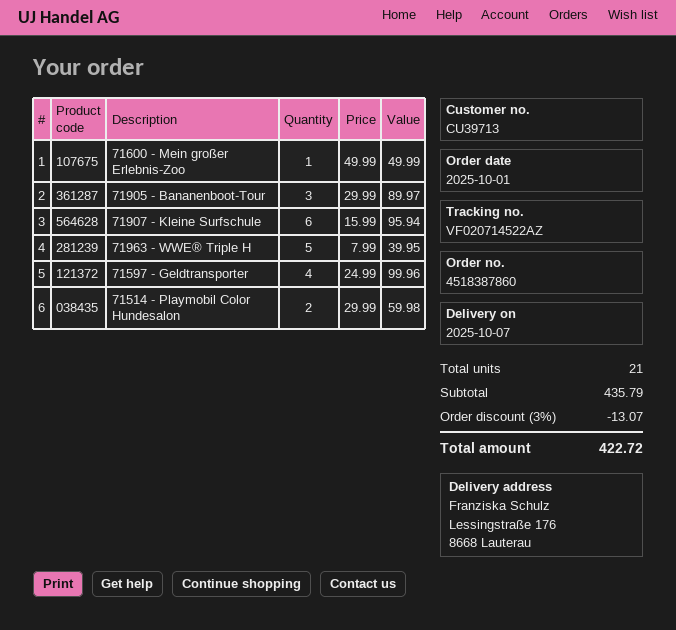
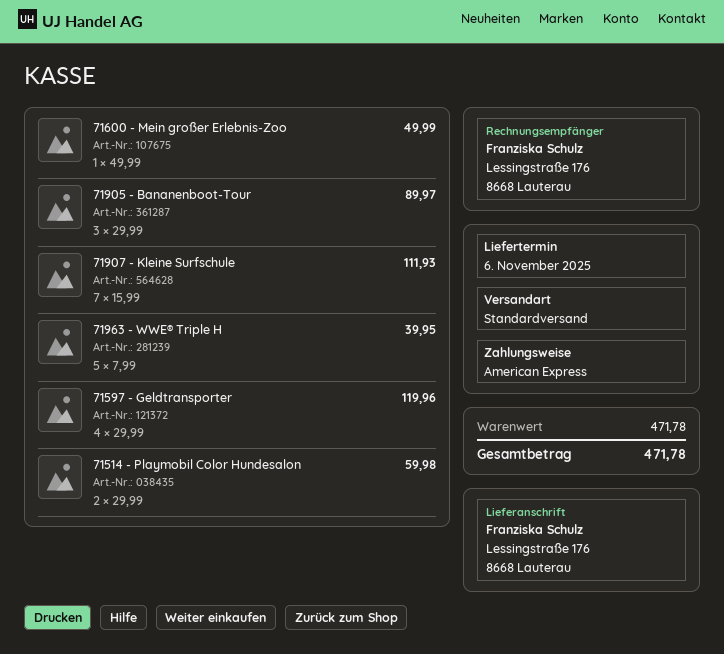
delivery date: 2025-10-07 -> 2025-11-06
71907 - Kleine Surfschule: 6 x 15.99 = 95.94 -> 7 x 15.99 = 111.93
71597 - Geldtransporter: 4 x 24.99 = 99.96 -> 4 x 29.99 = 119.96
subtotal: 435.79 -> 471.78
discount: 3% = 13.07 -> none
total: 422.72 -> 471.78

